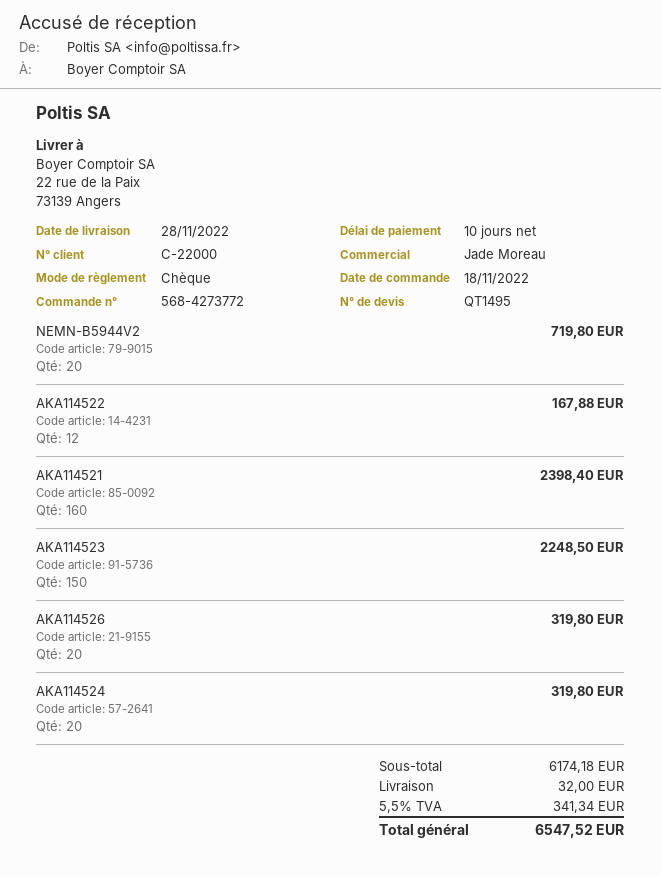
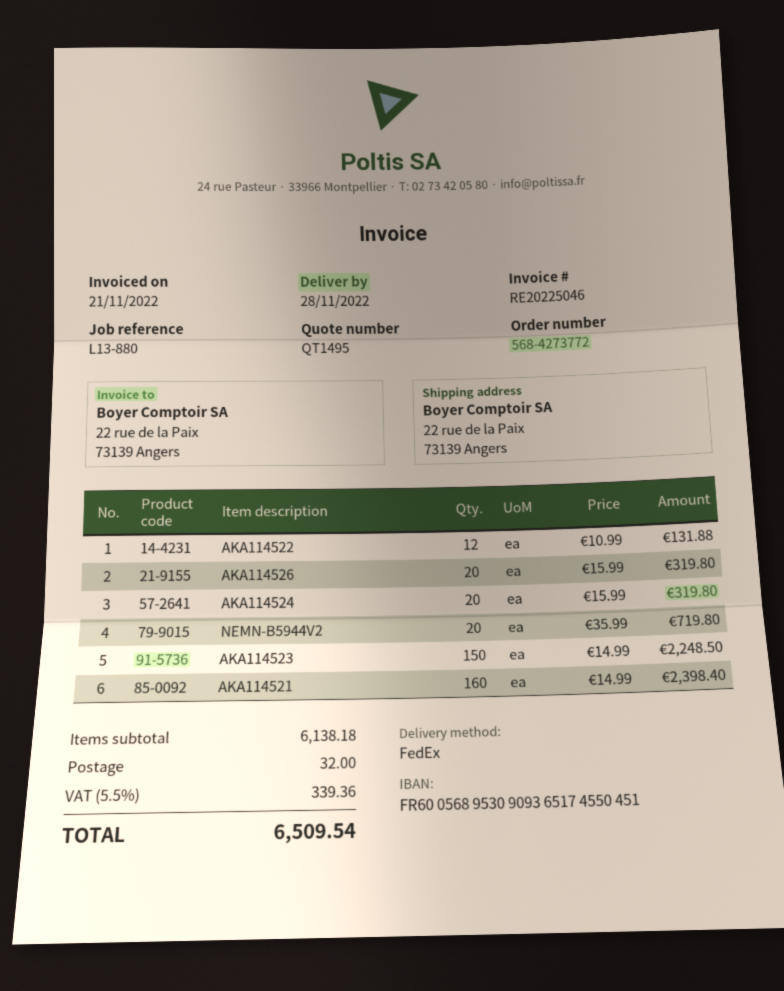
AKA114522: 12 for 167.88 -> 12 for 131.88
subtotal: 6174.18 -> 6138.18
tax: 5.5% = 341.34 -> 5.5% = 339.36
total: 6547.52 -> 6509.54

